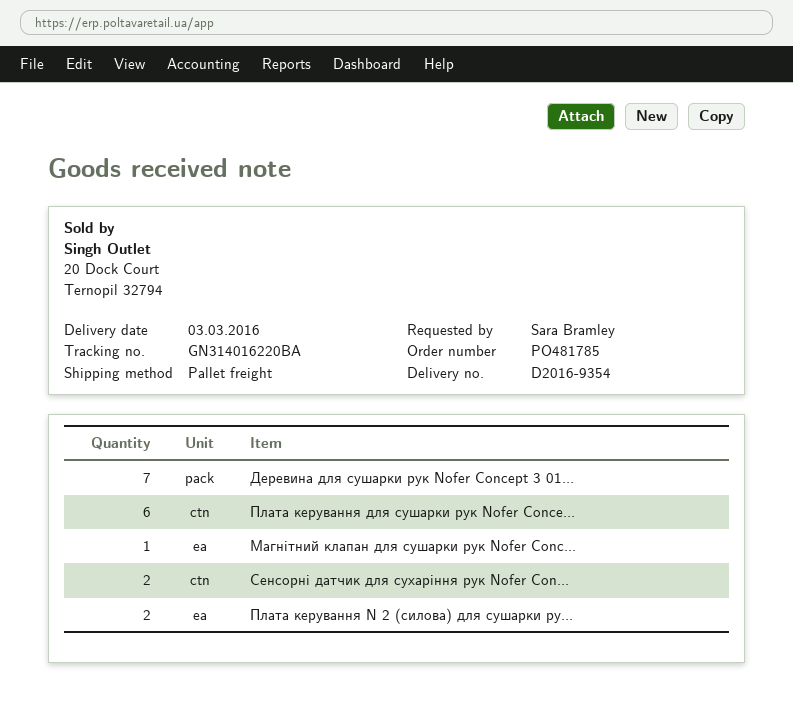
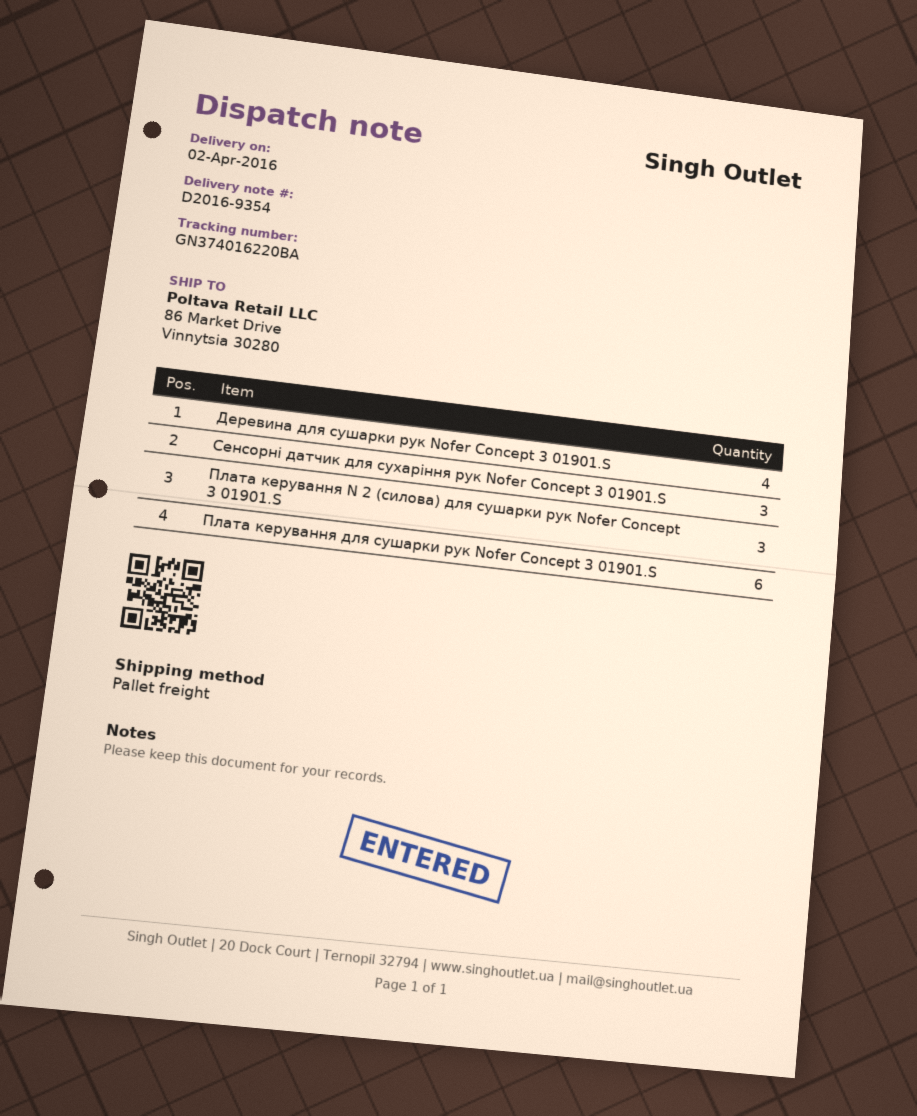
delivery date: 2016-03-03 -> 2016-04-02
tracking number: GN314016220BA -> GN374016220BA
Деревина для сушарки рук Nofer Concept 3 01...: 7 -> 4
Магнітний клапан для сушарки рук Nofer Conc...: 1 -> none
Сенсорні датчик для сухаріння рук Nofer Con...: 2 -> 3
Плата керування N 2 (силова) для сушарки ру...: 2 -> 3

